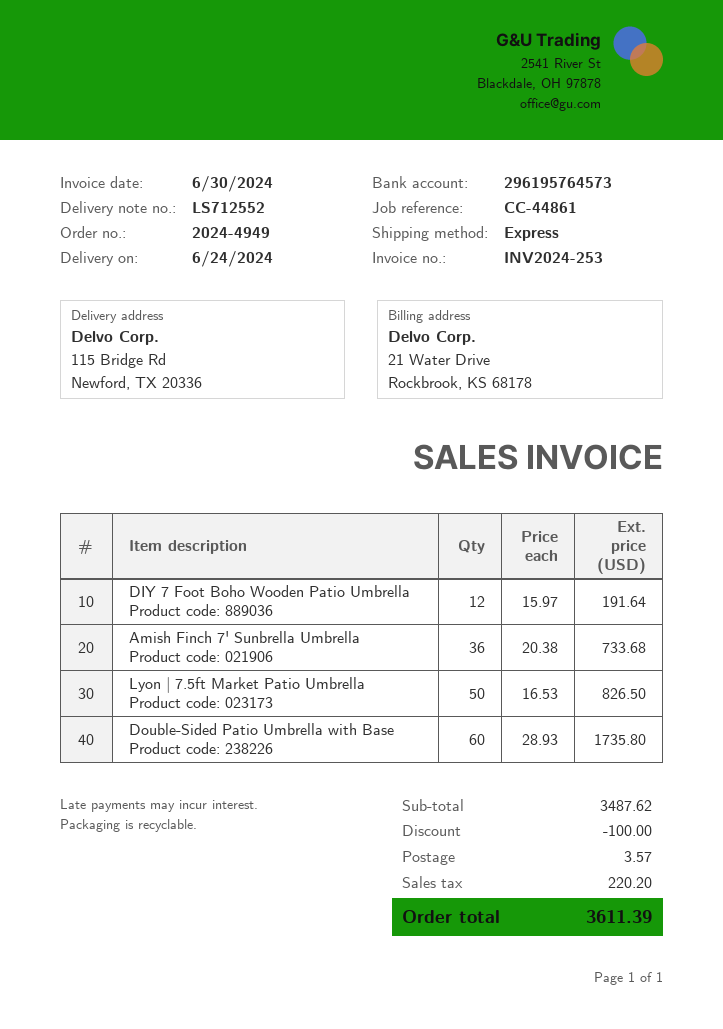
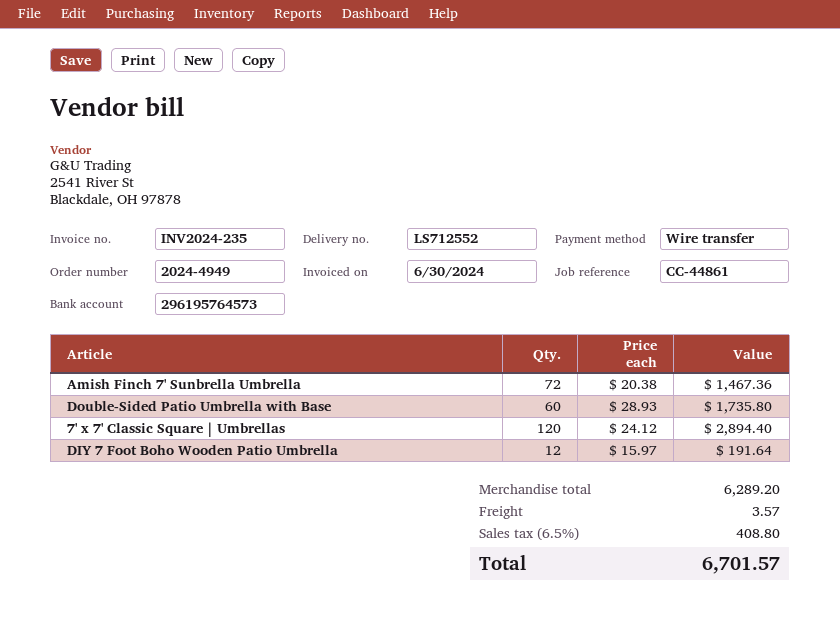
invoice number: INV2024-253 -> INV2024-235
Amish Finch 7' Sunbrella Umbrella: 36 x 20.38 = 733.68 -> 72 x 20.38 = 1467.36
Lyon | 7.5ft Market Patio Umbrella: 50 x 16.53 = 826.50 -> none
7' x 7' Classic Square | Umbrellas: none -> 120 x 24.12 = 2894.40
subtotal: 3487.62 -> 6289.20
discount: 100.00 -> none
tax: 220.20 -> 408.80
total: 3611.39 -> 6701.57

